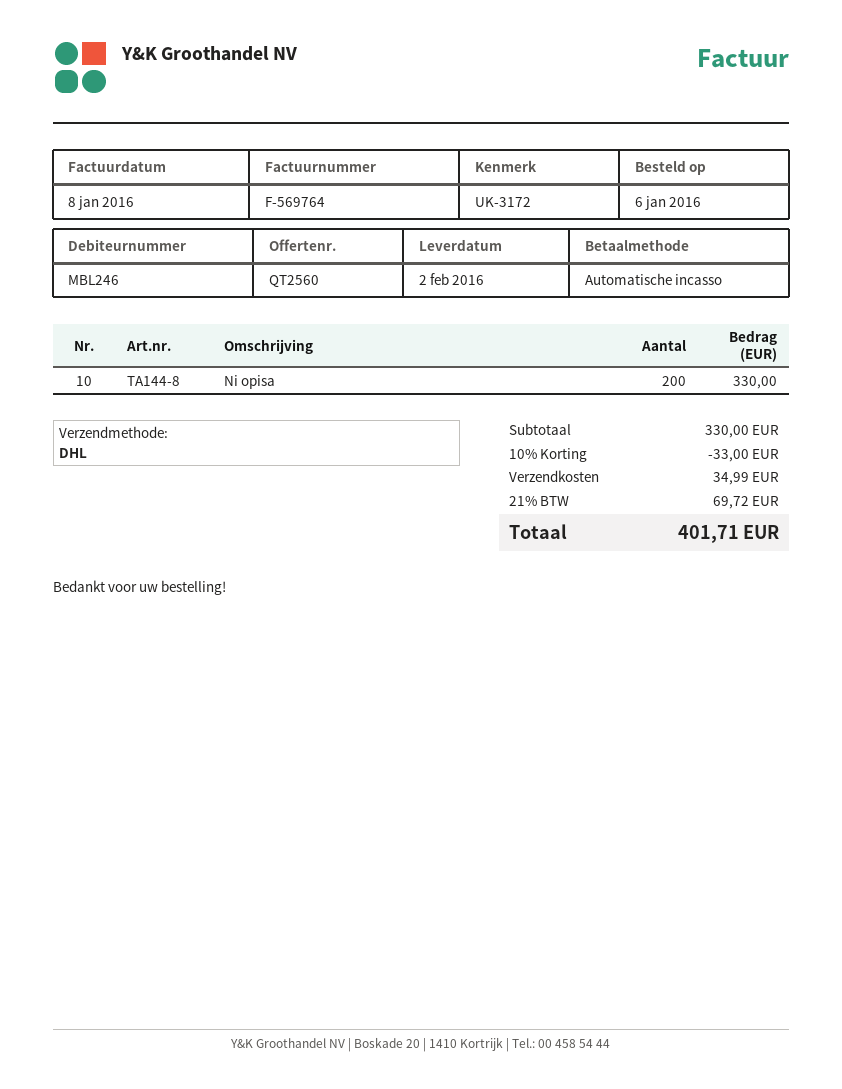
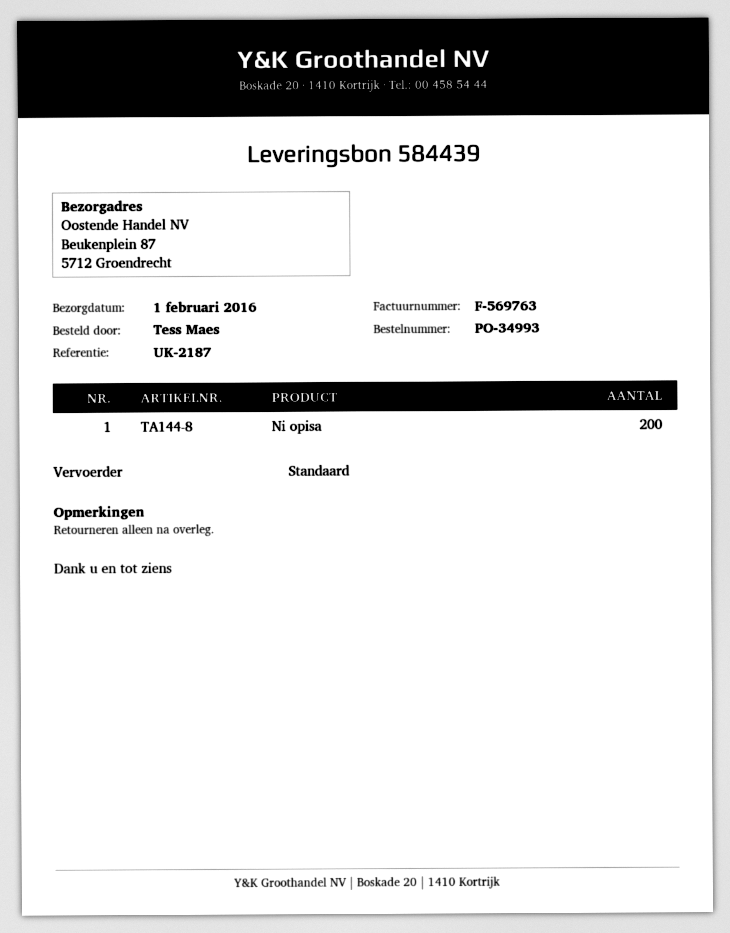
delivery date: 2016-02-02 -> 2016-02-01
invoice number: F-569764 -> F-569763
reference: UK-3172 -> UK-2187
shipping method: DHL -> standard

